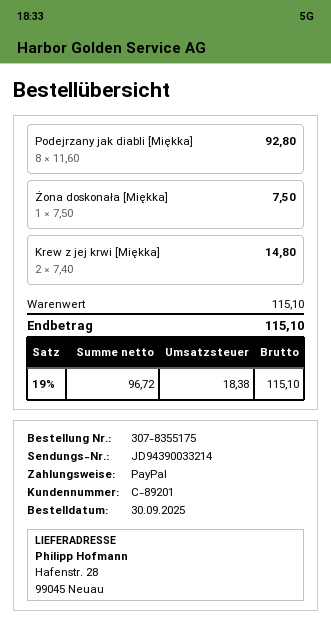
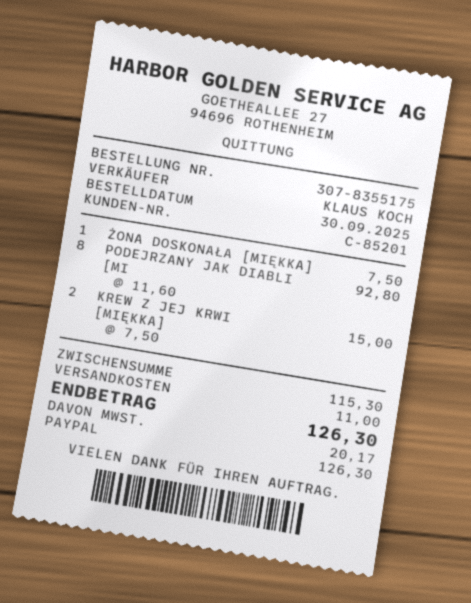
customer number: C-89201 -> C-85201
Krew z jej krwi [Miękka]: 2 x 7.40 = 14.80 -> 2 x 7.50 = 15.00
subtotal: 115.10 -> 115.30
shipping: none -> 11.00
tax: 18.38 -> 20.17
total: 115.10 -> 126.30

